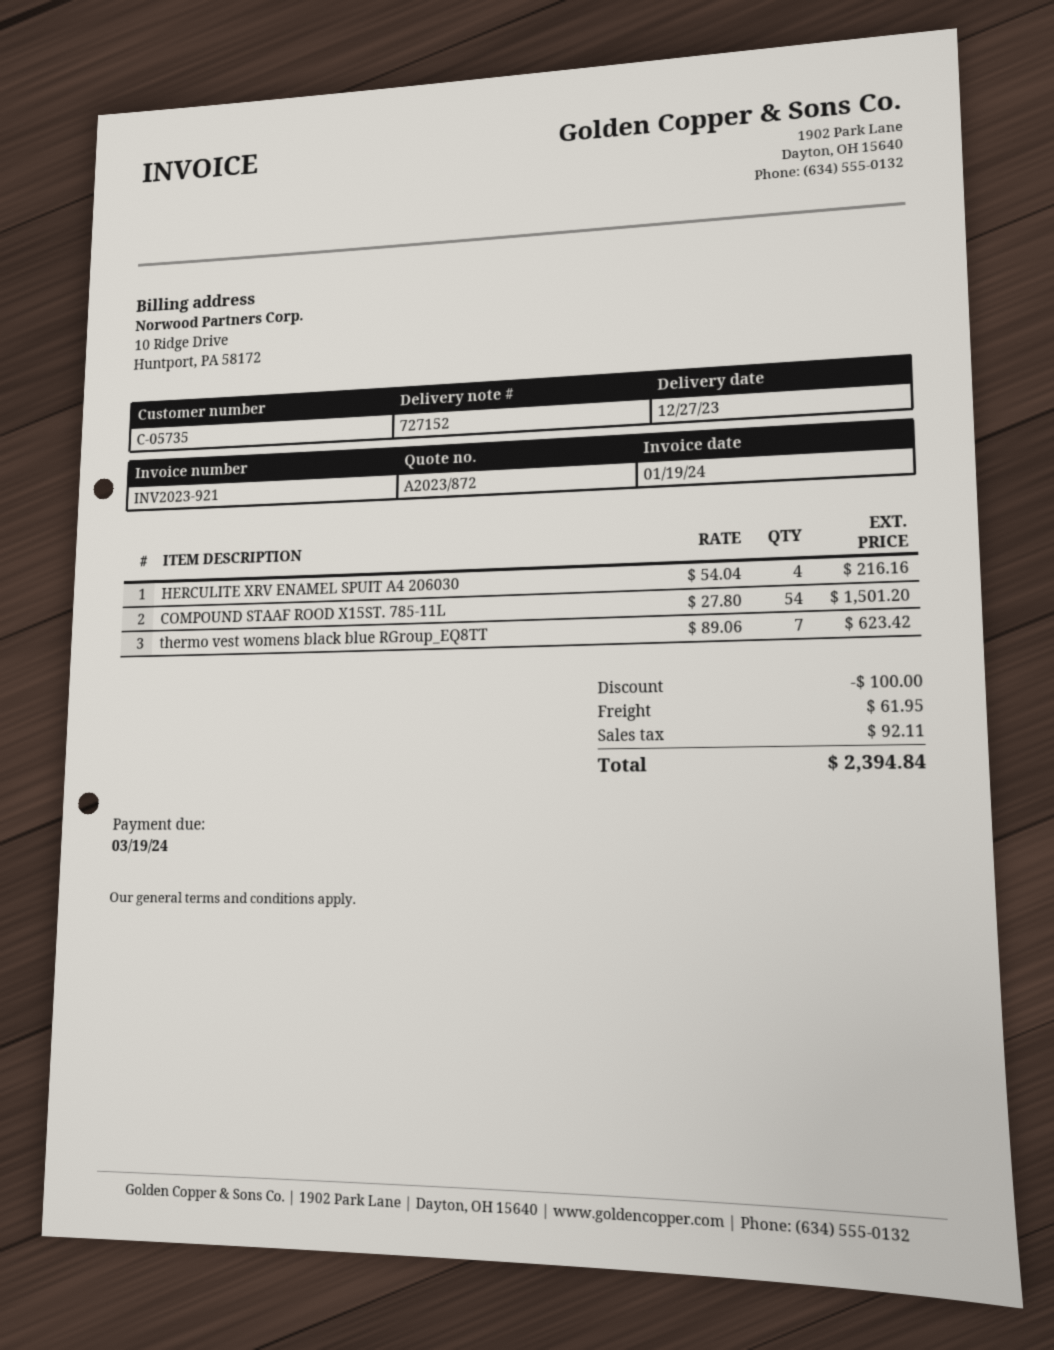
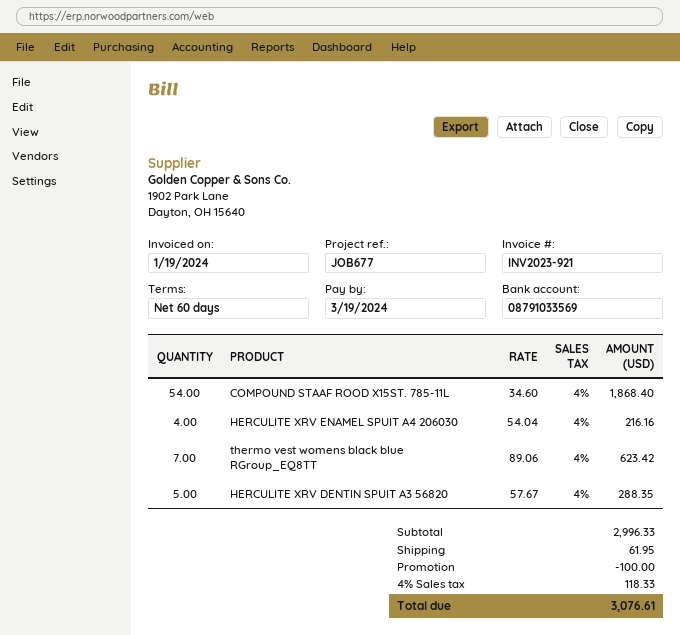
COMPOUND STAAF ROOD X15ST. 785-11L: 54 x 27.80 = 1501.20 -> 54 x 34.60 = 1868.40
HERCULITE XRV DENTIN SPUIT A3 56820: none -> 5 x 57.67 = 288.35
tax: 92.11 -> 118.33
total: 2394.84 -> 3076.61

